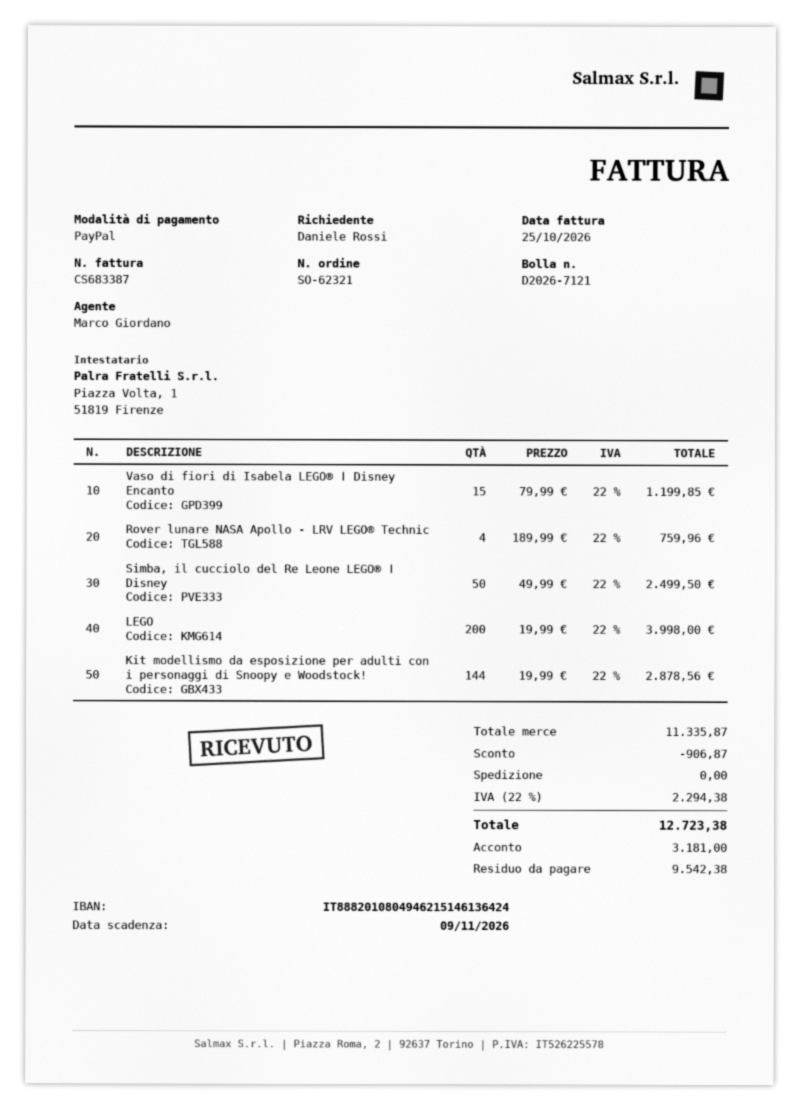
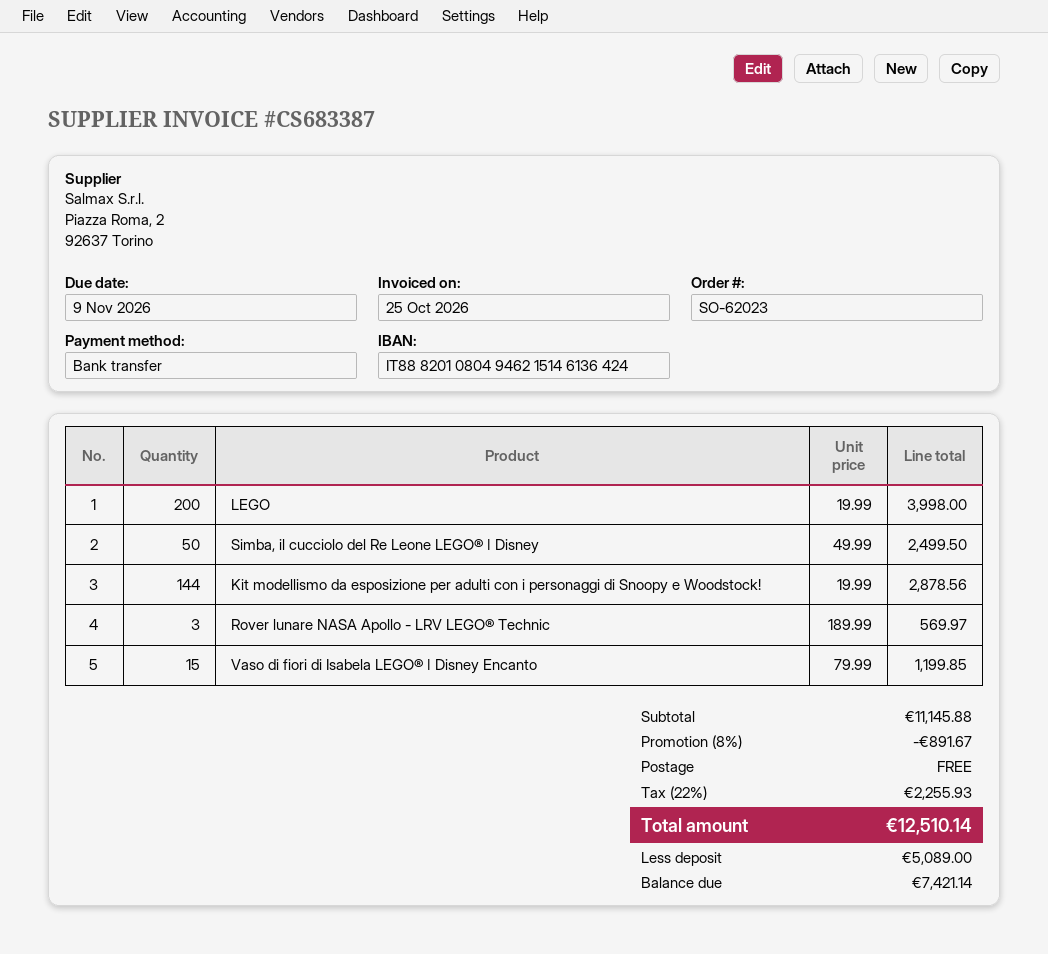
order number: SO-62321 -> SO-62023
payment method: PayPal -> bank transfer
Rover lunare NASA Apollo - LRV LEGO® Technic: 4 x 189.99 = 759.96 -> 3 x 189.99 = 569.97
subtotal: 11335.87 -> 11145.88
discount: 906.87 -> 891.67
tax: 22% = 2294.38 -> 22% = 2255.93
total: 12723.38 -> 12510.14
deposit: 3181.00 -> 5089.00
balance: 9542.38 -> 7421.14

